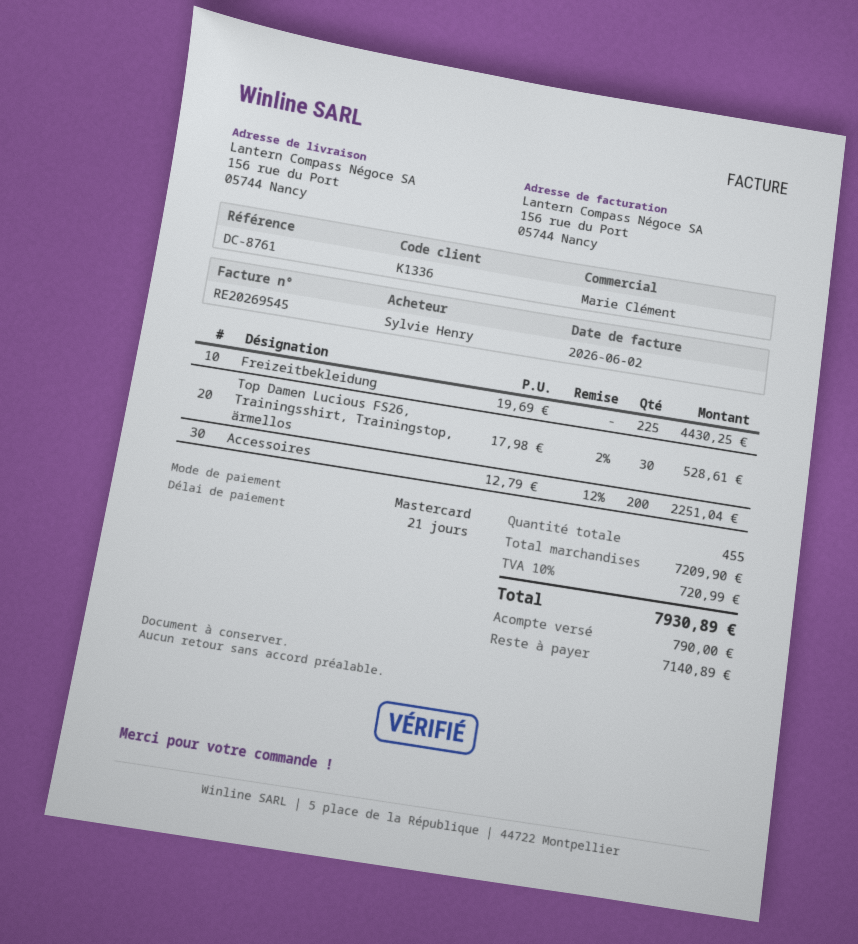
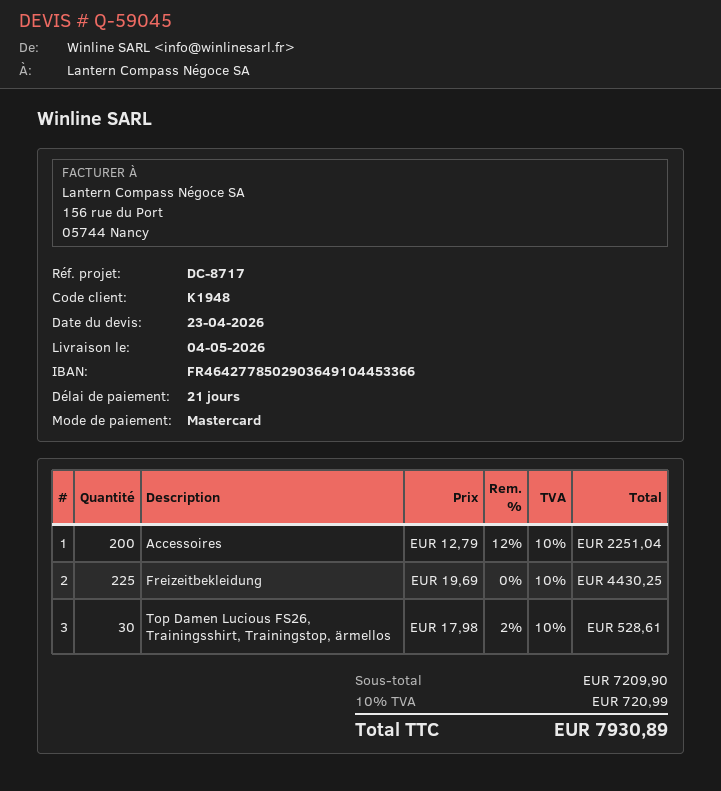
customer number: K1336 -> K1948
reference: DC-8761 -> DC-8717

